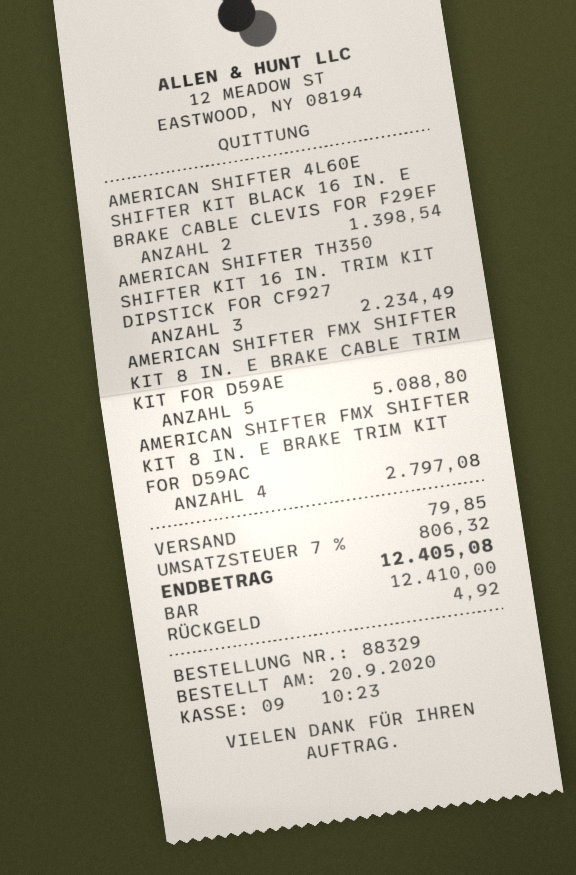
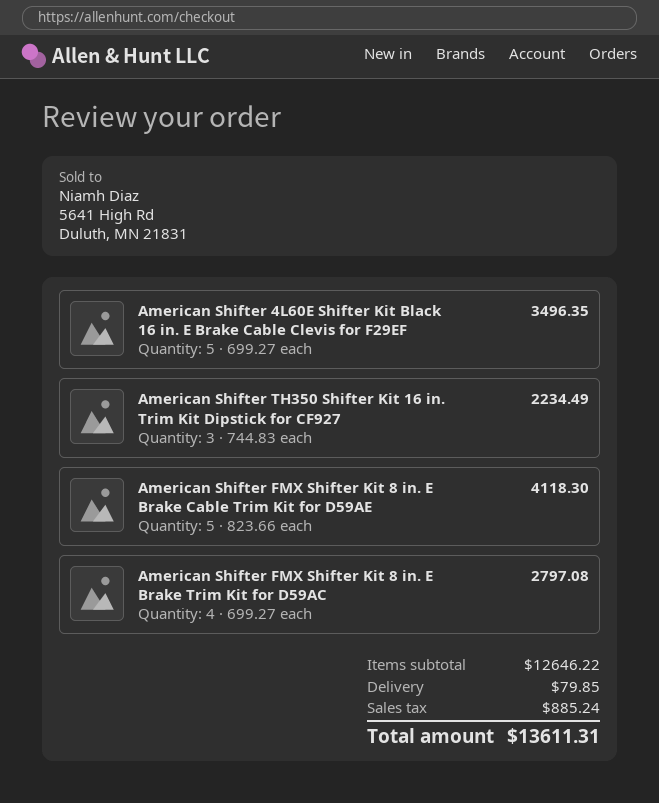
AMERICAN SHIFTER 4L60E SHIFTER KIT BLACK 16 IN. E BRAKE CABLE CLEVIS FOR F29EF: 2 for 1398.54 -> 5 for 3496.35
AMERICAN SHIFTER FMX SHIFTER KIT 8 IN. E BRAKE CABLE TRIM KIT FOR D59AE: 5 for 5088.80 -> 5 for 4118.30
tax: 806.32 -> 885.24
total: 12405.08 -> 13611.31

